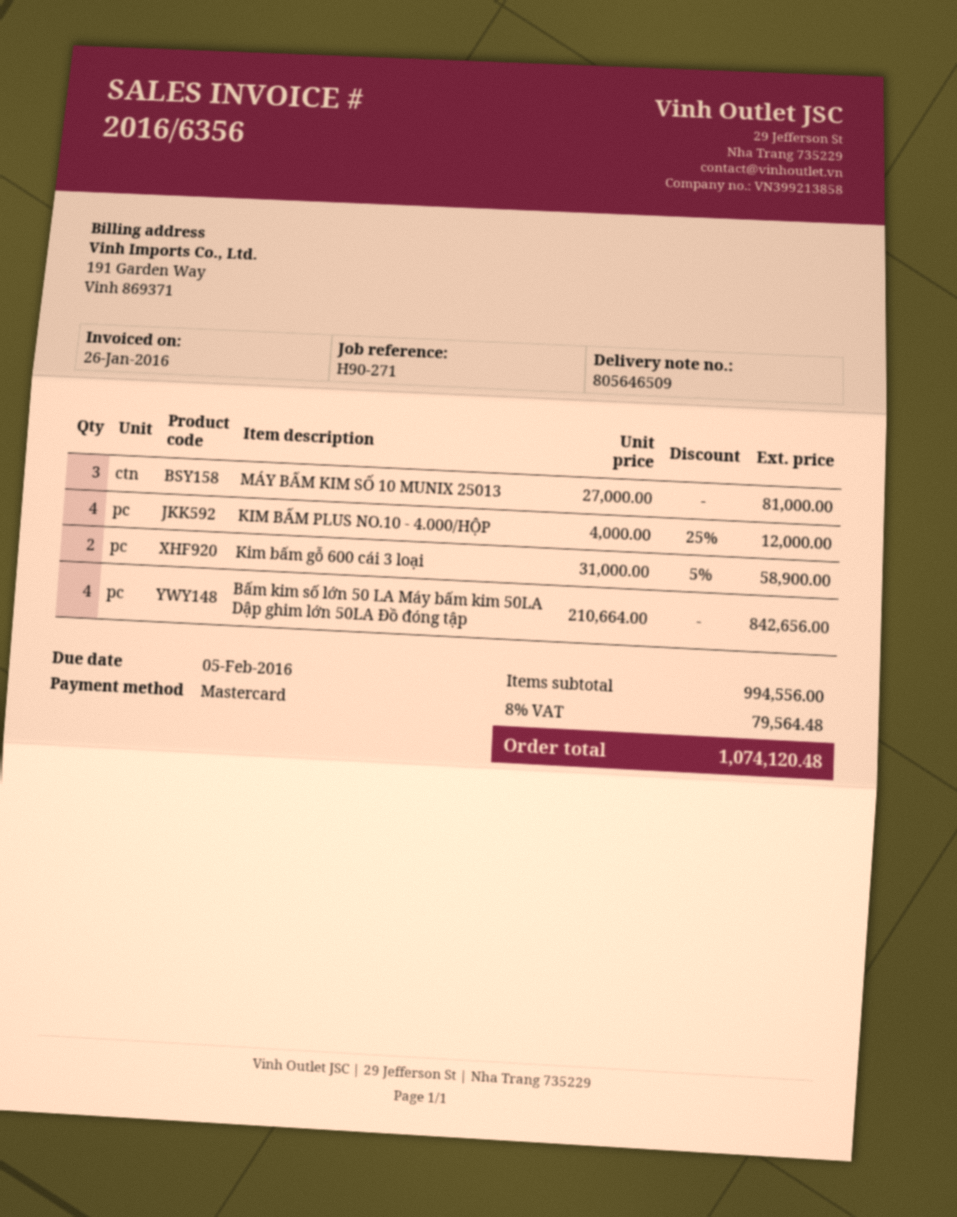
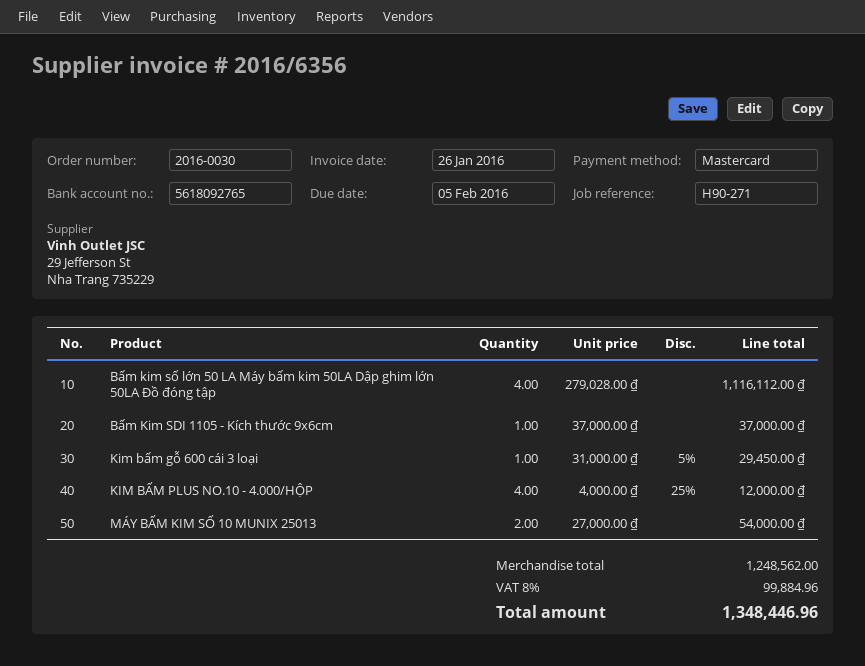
MÁY BẤM KIM SỐ 10 MUNIX 25013: 3 x 27000.00 = 81000.00 -> 2 x 27000.00 = 54000.00
Kim bấm gỗ 600 cái 3 loại: 2 x 31000.00 - 5% = 58900.00 -> 1 x 31000.00 - 5% = 29450.00
Bấm kim số lớn 50 LA Máy bấm kim 50LA Dập ghim lớn 50LA Đồ đóng tập: 4 x 210664.00 = 842656.00 -> 4 x 279028.00 = 1116112.00
Bấm Kim SDI 1105 - Kích thước 9x6cm: none -> 1 x 37000.00 = 37000.00
subtotal: 994556.00 -> 1248562.00
tax: 8% = 79564.48 -> 8% = 99884.96
total: 1074120.48 -> 1348446.96

